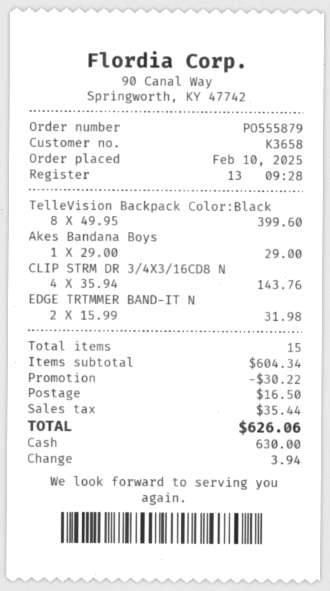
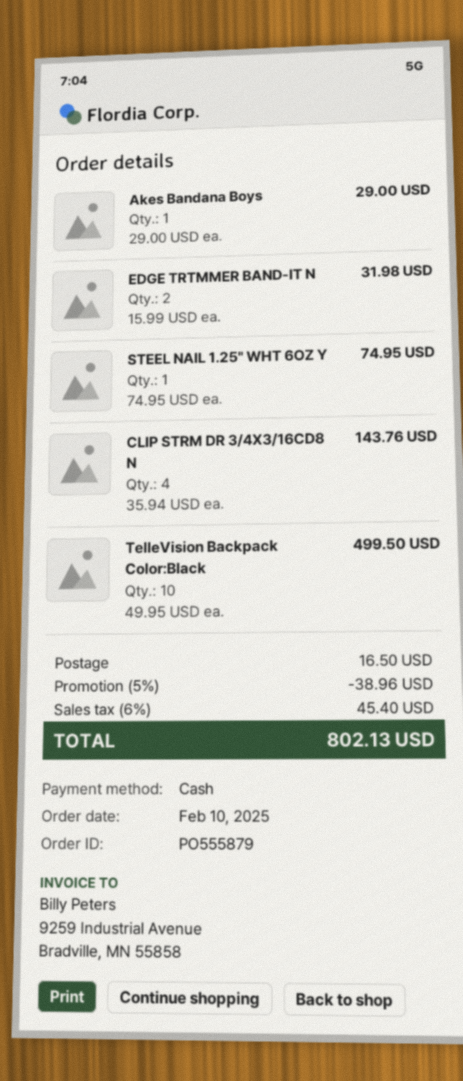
TelleVision Backpack Color:Black: 8 x 49.95 = 399.60 -> 10 x 49.95 = 499.50
STEEL NAIL 1.25" WHT 6OZ Y: none -> 1 x 74.95 = 74.95
discount: 30.22 -> 38.96
tax: 35.44 -> 45.40
total: 626.06 -> 802.13

